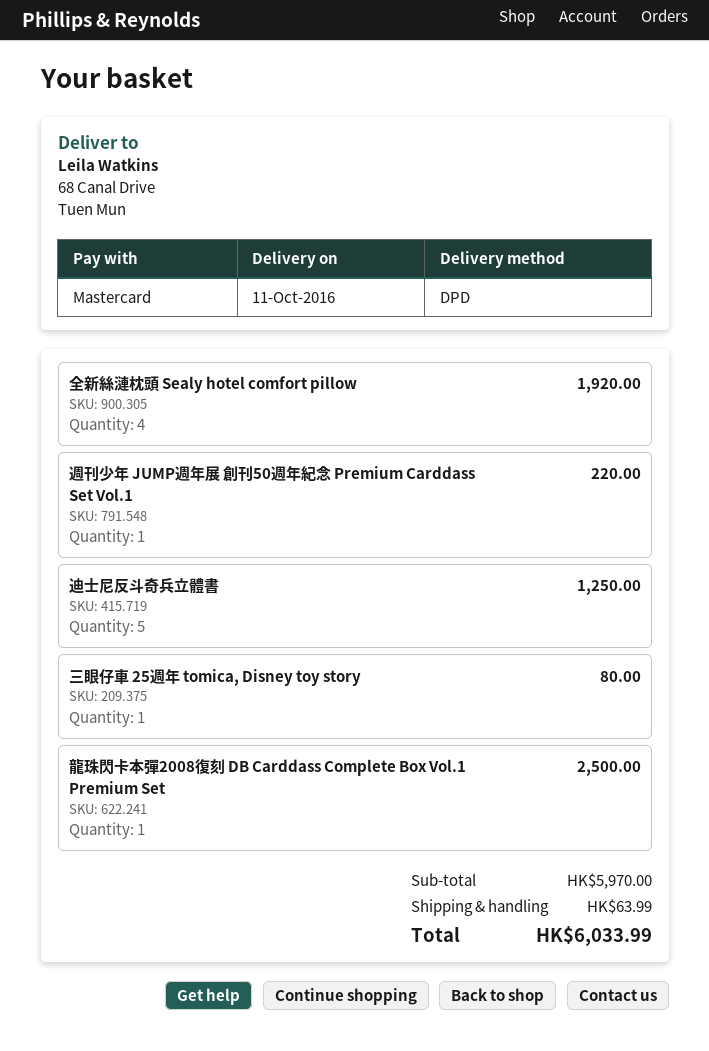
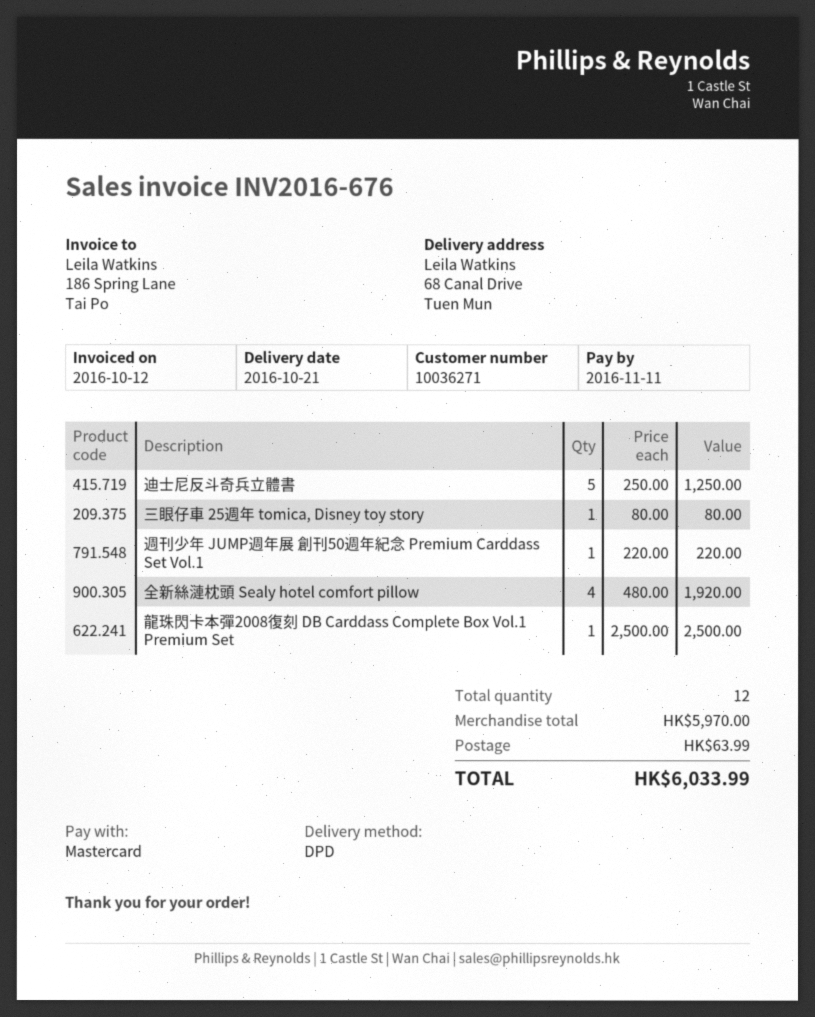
delivery date: 2016-10-11 -> 2016-10-21

